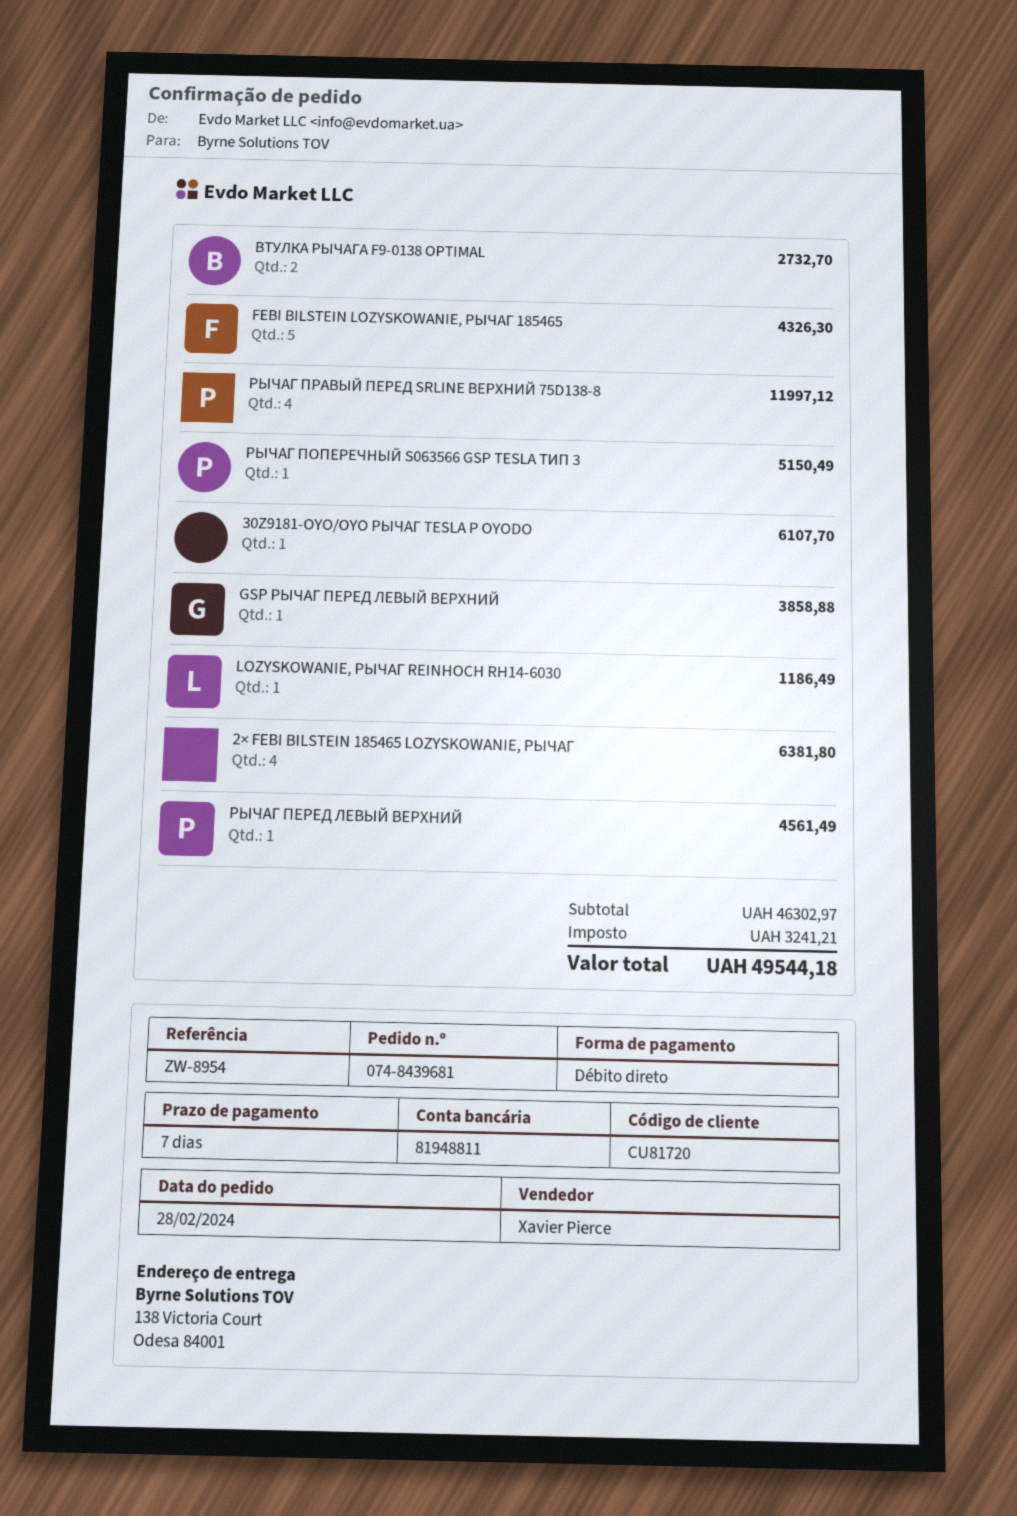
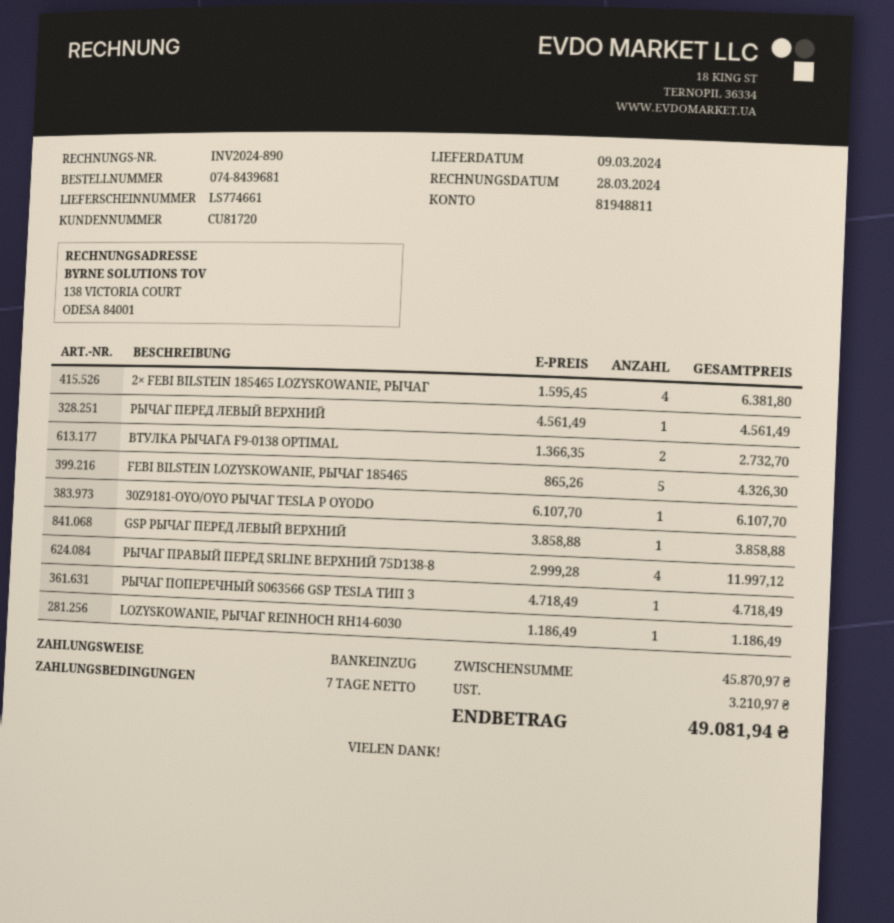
РЫЧАГ ПОПЕРЕЧНЫЙ S063566 GSP TESLA ТИП 3: 1 for 5150.49 -> 1 for 4718.49
subtotal: 46302.97 -> 45870.97
tax: 3241.21 -> 3210.97
total: 49544.18 -> 49081.94

